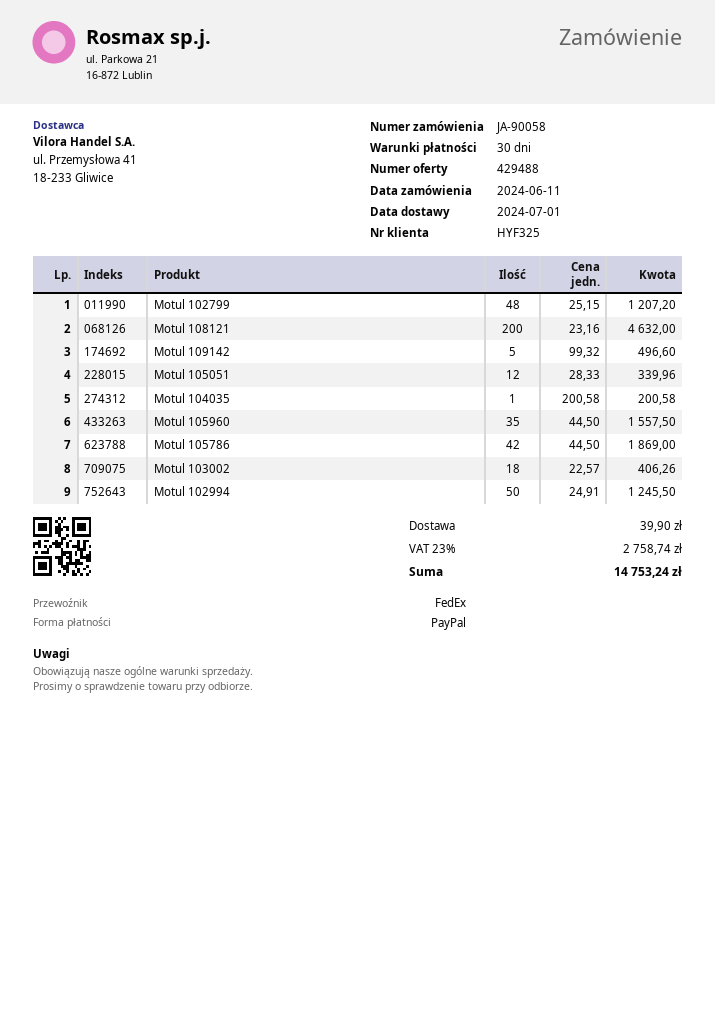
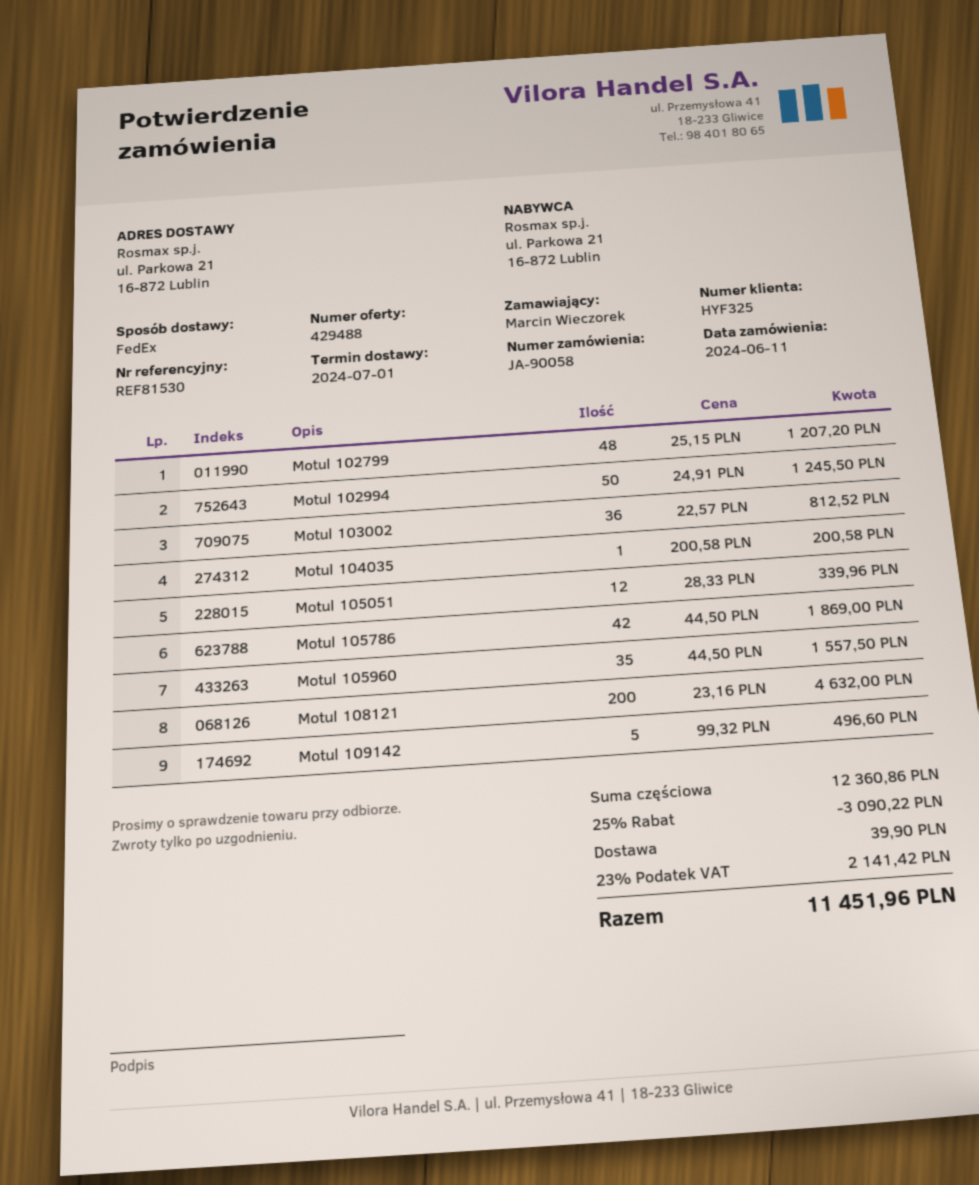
Motul 103002: 18 x 22.57 = 406.26 -> 36 x 22.57 = 812.52
discount: none -> 25% = 3090.22
tax: 23% = 2758.74 -> 23% = 2141.42
total: 14753.24 -> 11451.96

